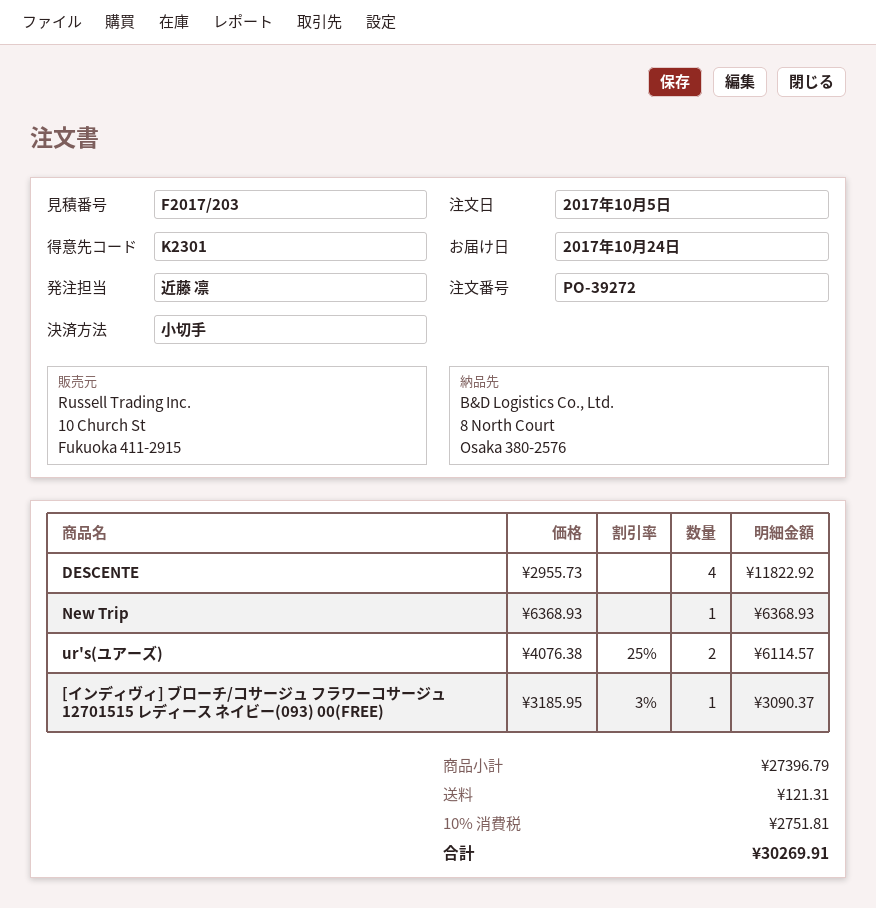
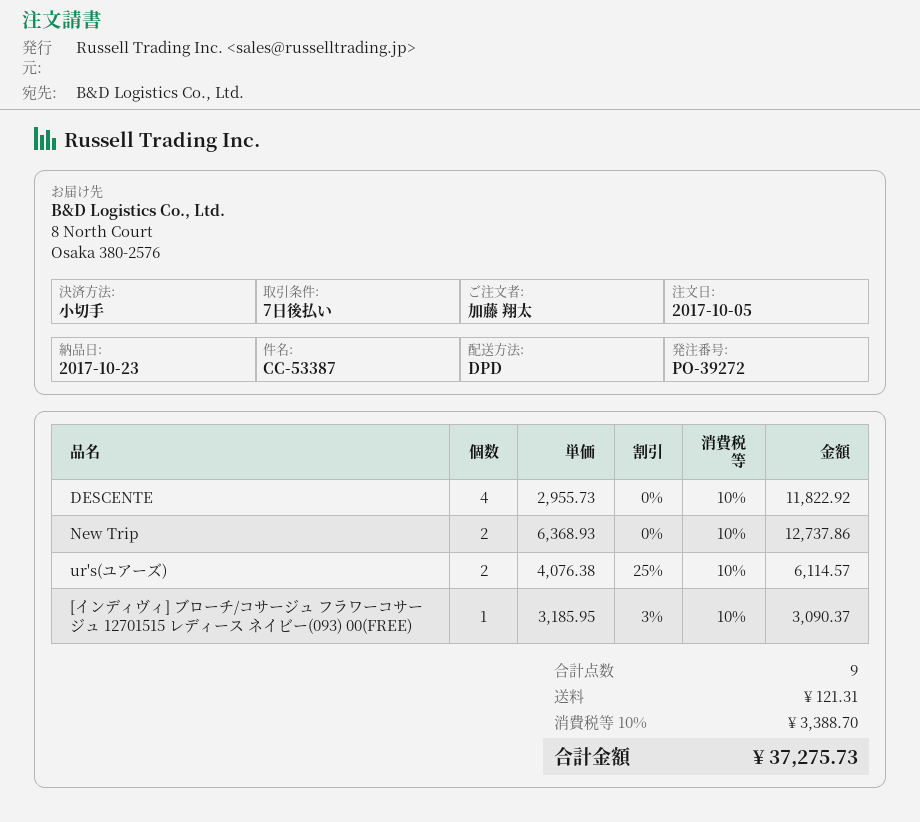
delivery date: 2017-10-24 -> 2017-10-23
ordered by: 近藤 凛 -> 加藤 翔太
New Trip: 1 x 6368.93 = 6368.93 -> 2 x 6368.93 = 12737.86
tax: 10% = 2751.81 -> 10% = 3388.70
total: 30269.91 -> 37275.73

